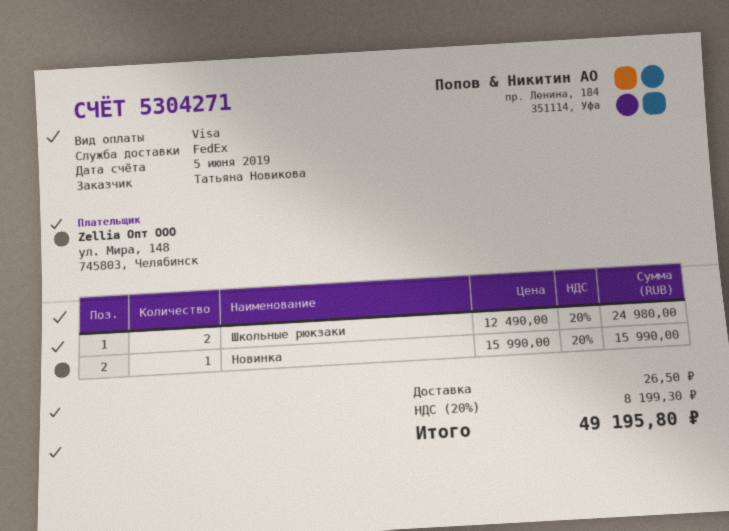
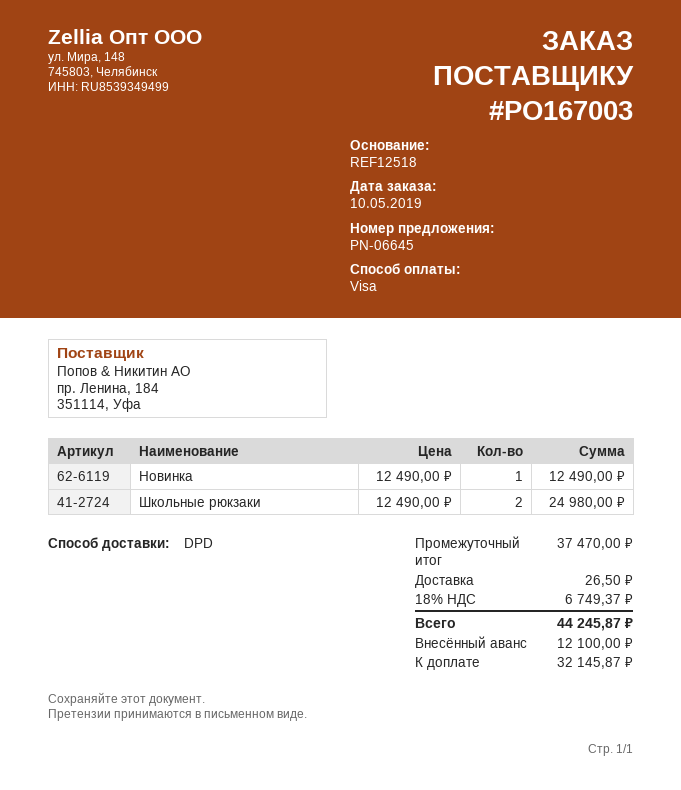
shipping method: FedEx -> DPD
Новинка: 1 x 15990.00 = 15990.00 -> 1 x 12490.00 = 12490.00
tax: 20% = 8199.30 -> 18% = 6749.37
total: 49195.80 -> 44245.87

